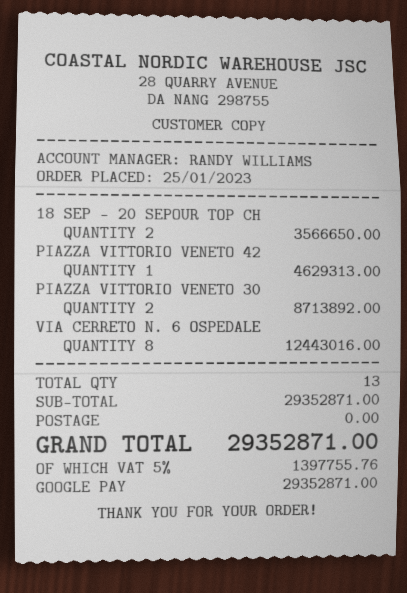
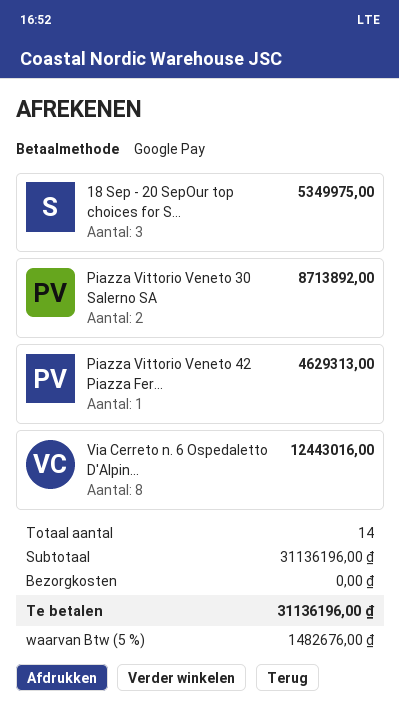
18 SEP - 20 SEPOUR TOP CH: 2 for 3566650.00 -> 3 for 5349975.00
total quantity: 13 -> 14
subtotal: 29352871.00 -> 31136196.00
tax: 5% = 1397755.76 -> 5% = 1482676.00
total: 29352871.00 -> 31136196.00

